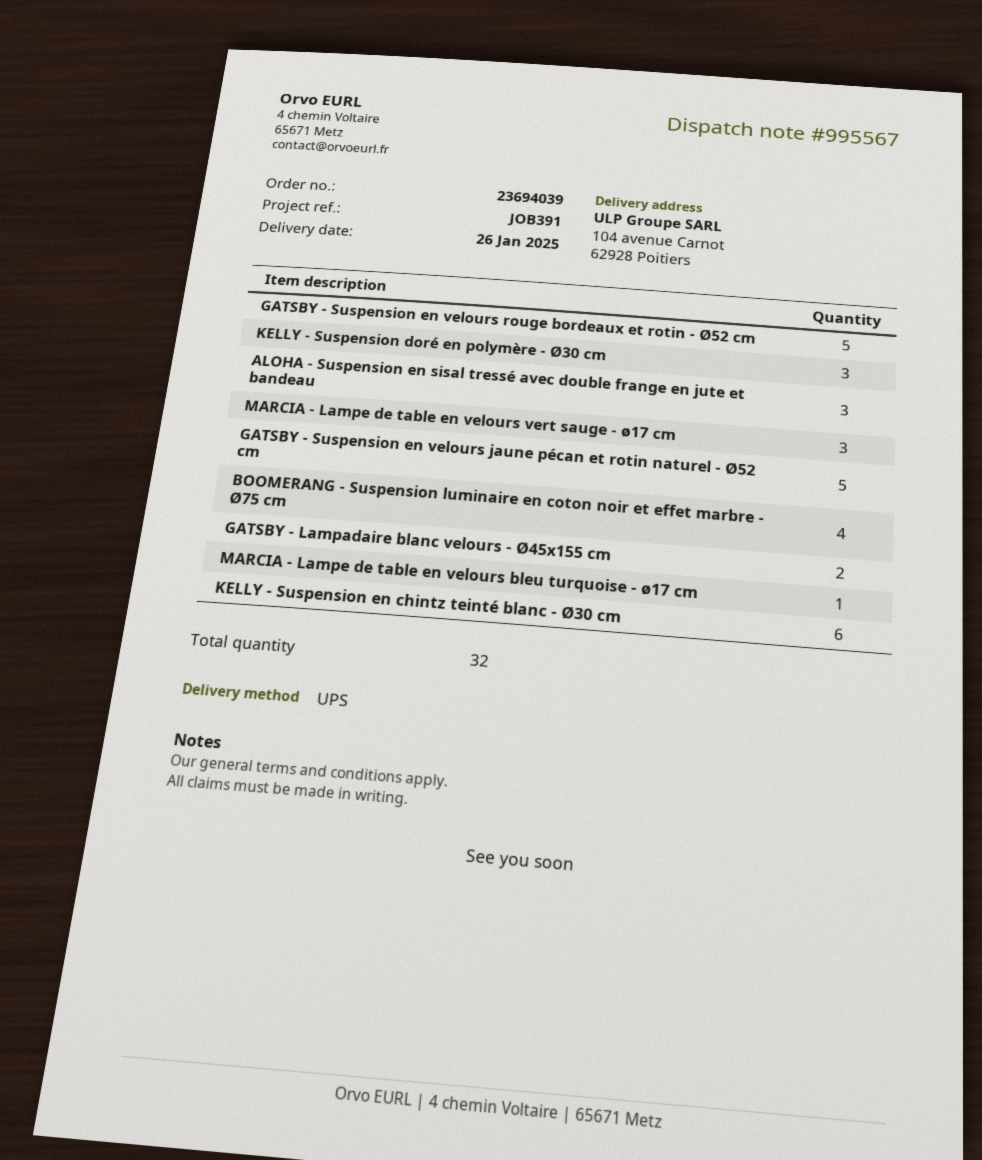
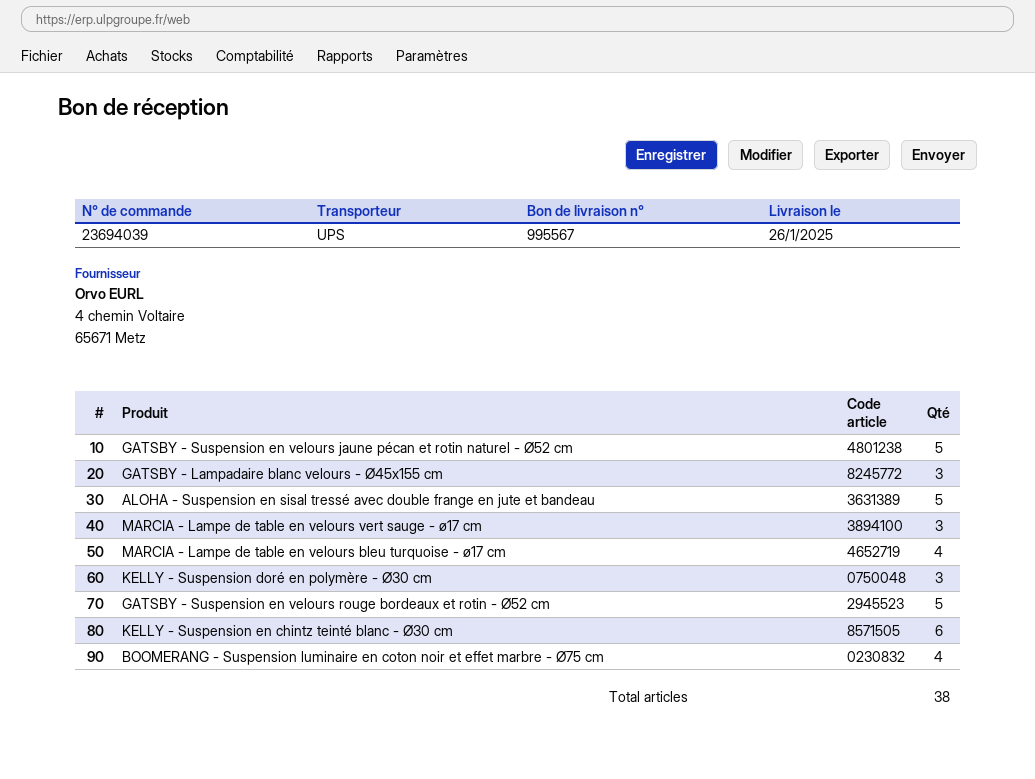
ALOHA - Suspension en sisal tressé avec double frange en jute et bandeau: 3 -> 5
GATSBY - Lampadaire blanc velours - Ø45x155 cm: 2 -> 3
MARCIA - Lampe de table en velours bleu turquoise - ø17 cm: 1 -> 4
total quantity: 32 -> 38

